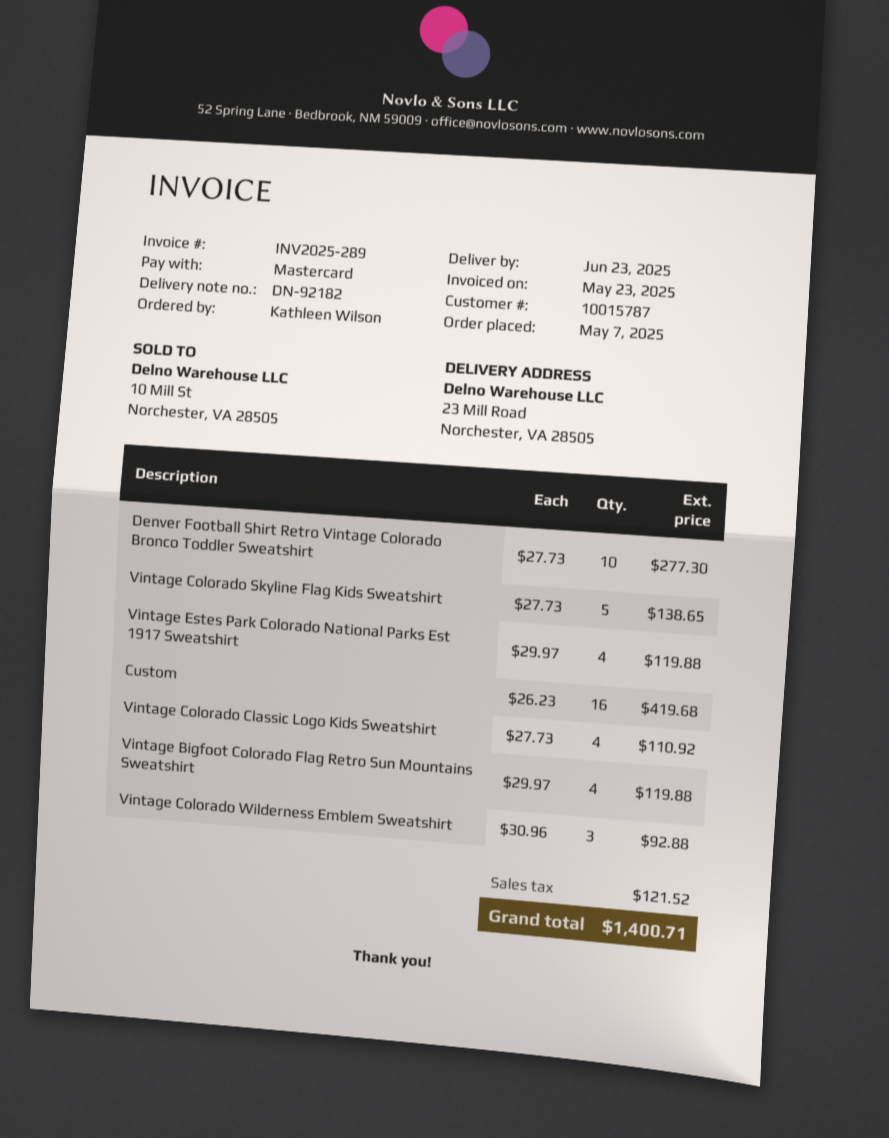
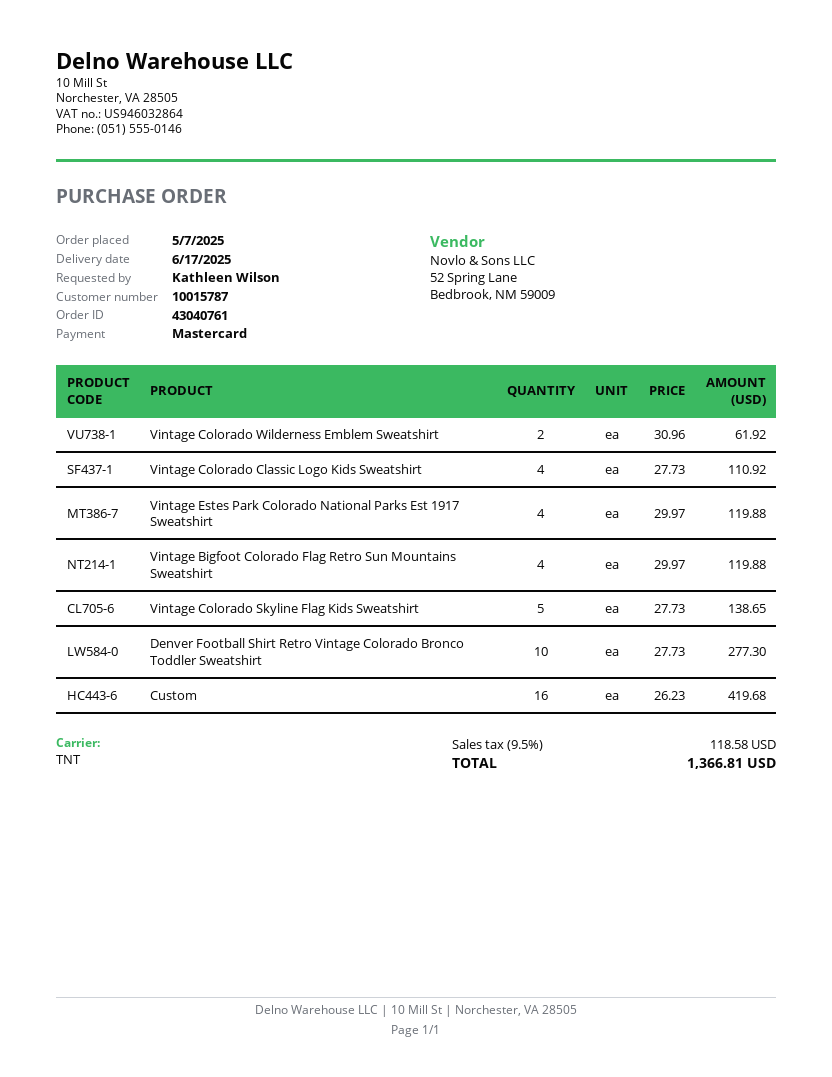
delivery date: 2025-06-23 -> 2025-06-17
Vintage Colorado Wilderness Emblem Sweatshirt: 3 x 30.96 = 92.88 -> 2 x 30.96 = 61.92
tax: 121.52 -> 118.58
total: 1400.71 -> 1366.81

